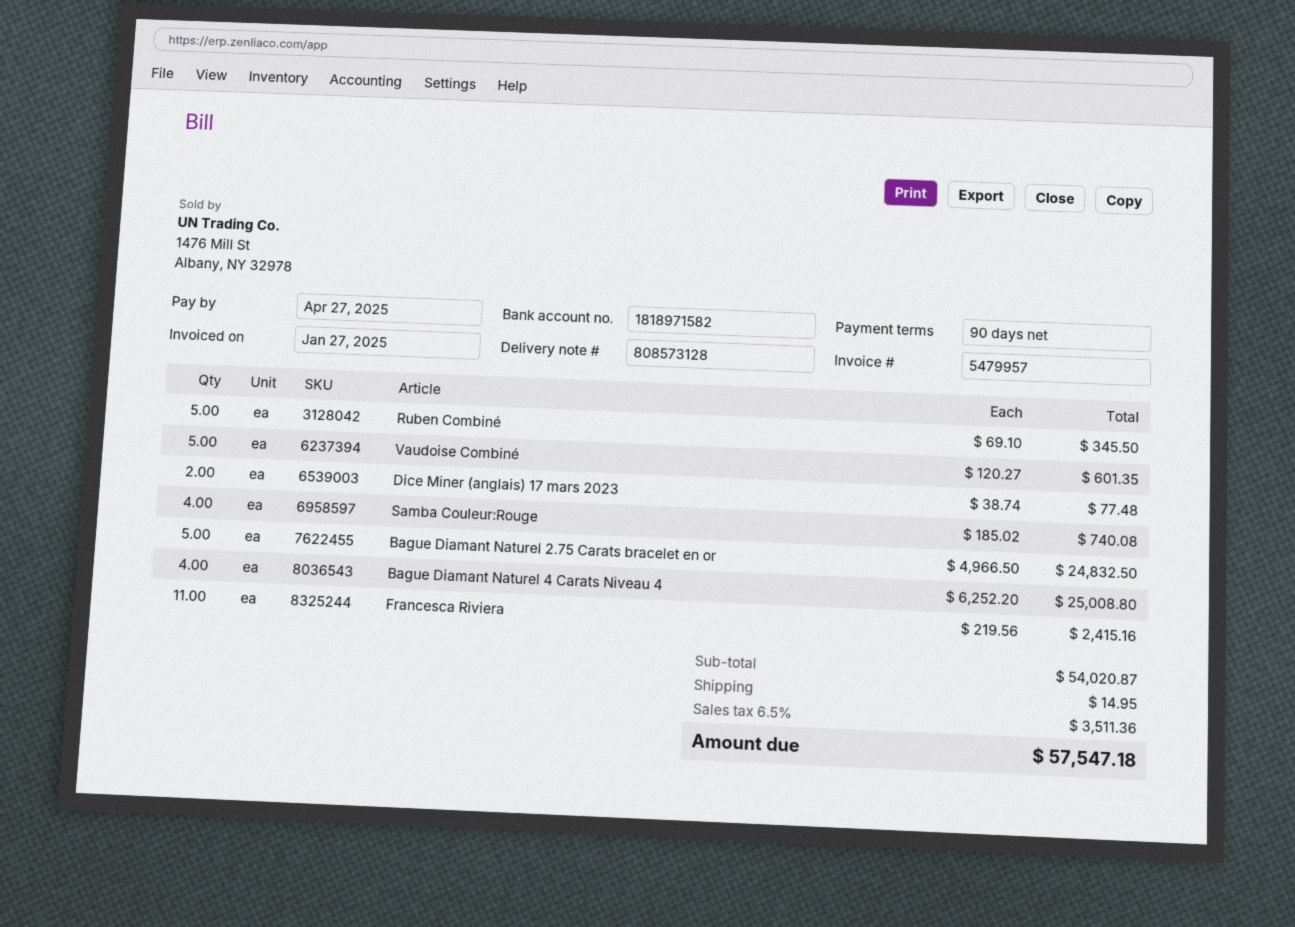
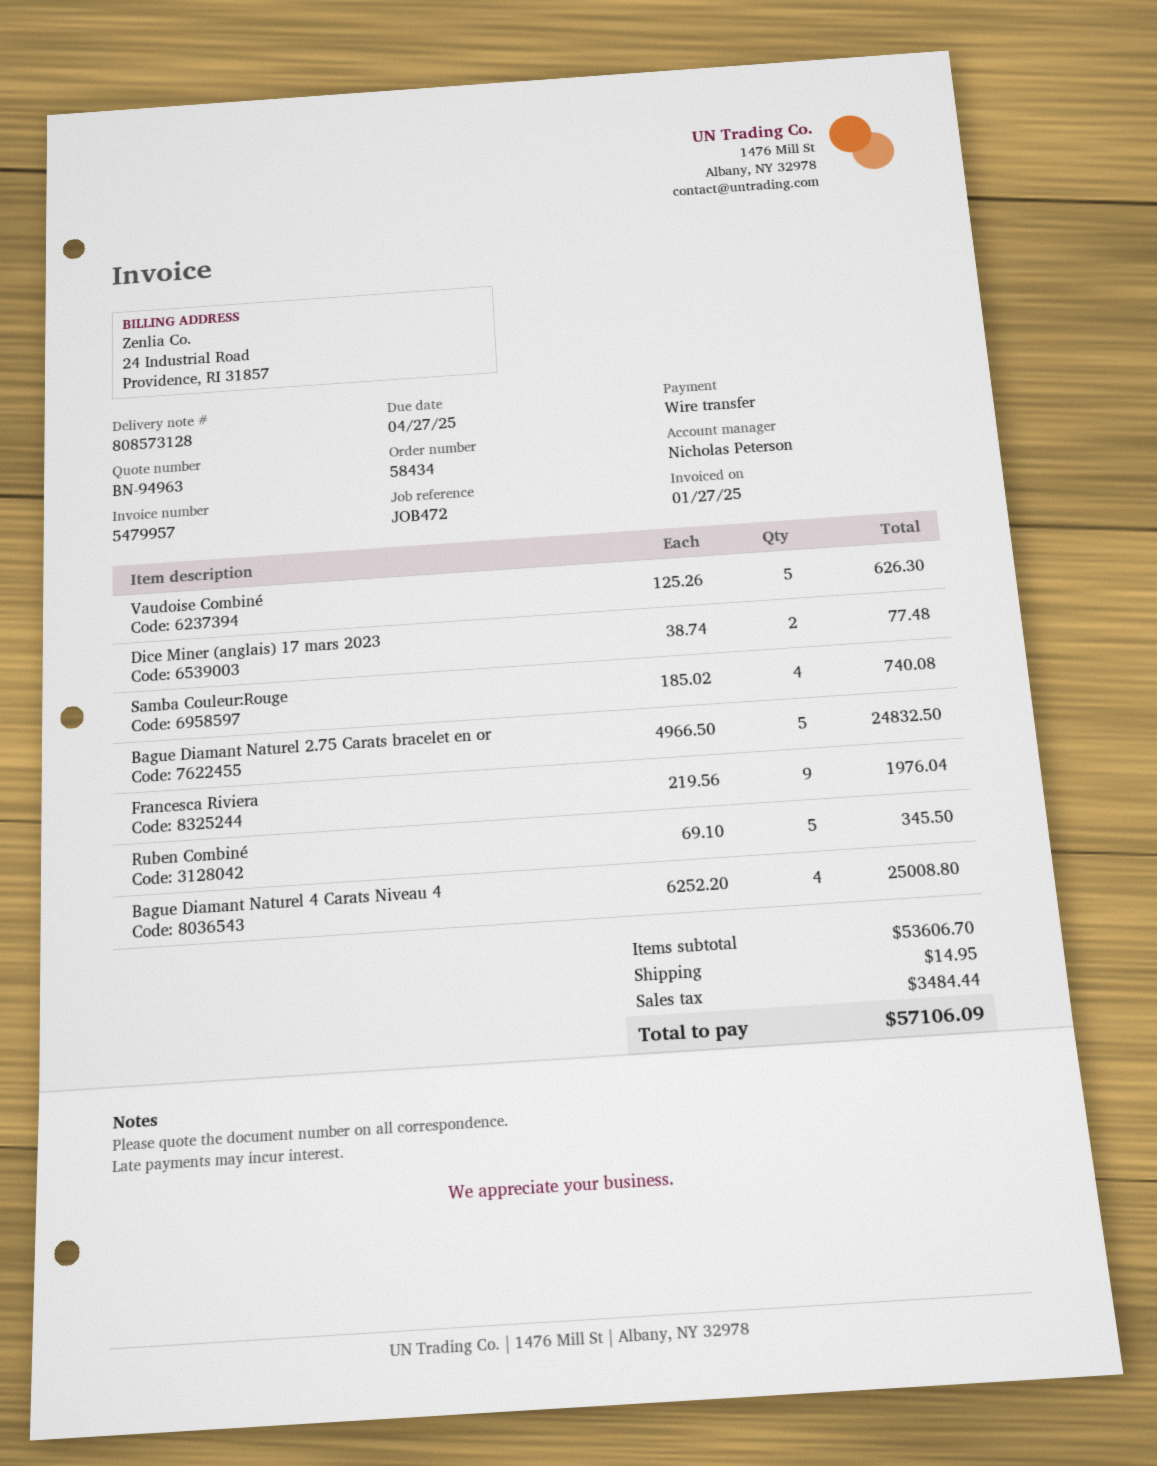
Vaudoise Combiné: 5 x 120.27 = 601.35 -> 5 x 125.26 = 626.30
Francesca Riviera: 11 x 219.56 = 2415.16 -> 9 x 219.56 = 1976.04
subtotal: 54020.87 -> 53606.70
tax: 3511.36 -> 3484.44
total: 57547.18 -> 57106.09

